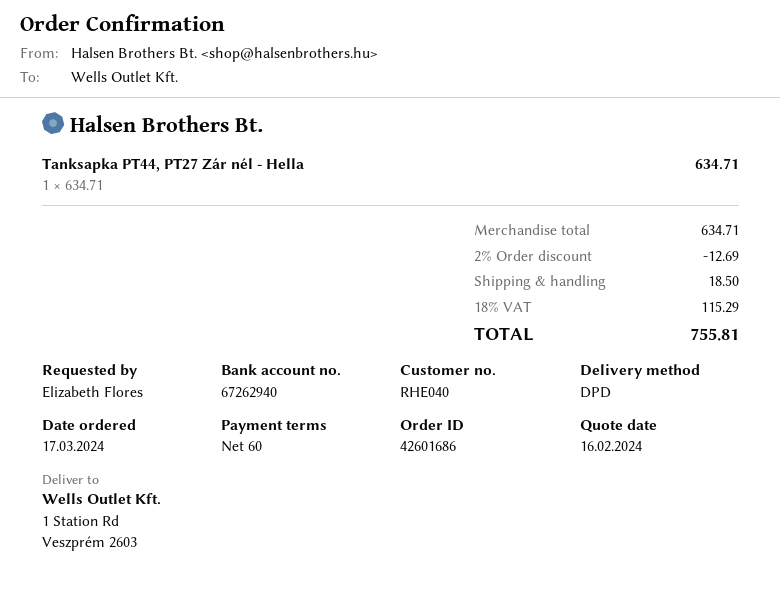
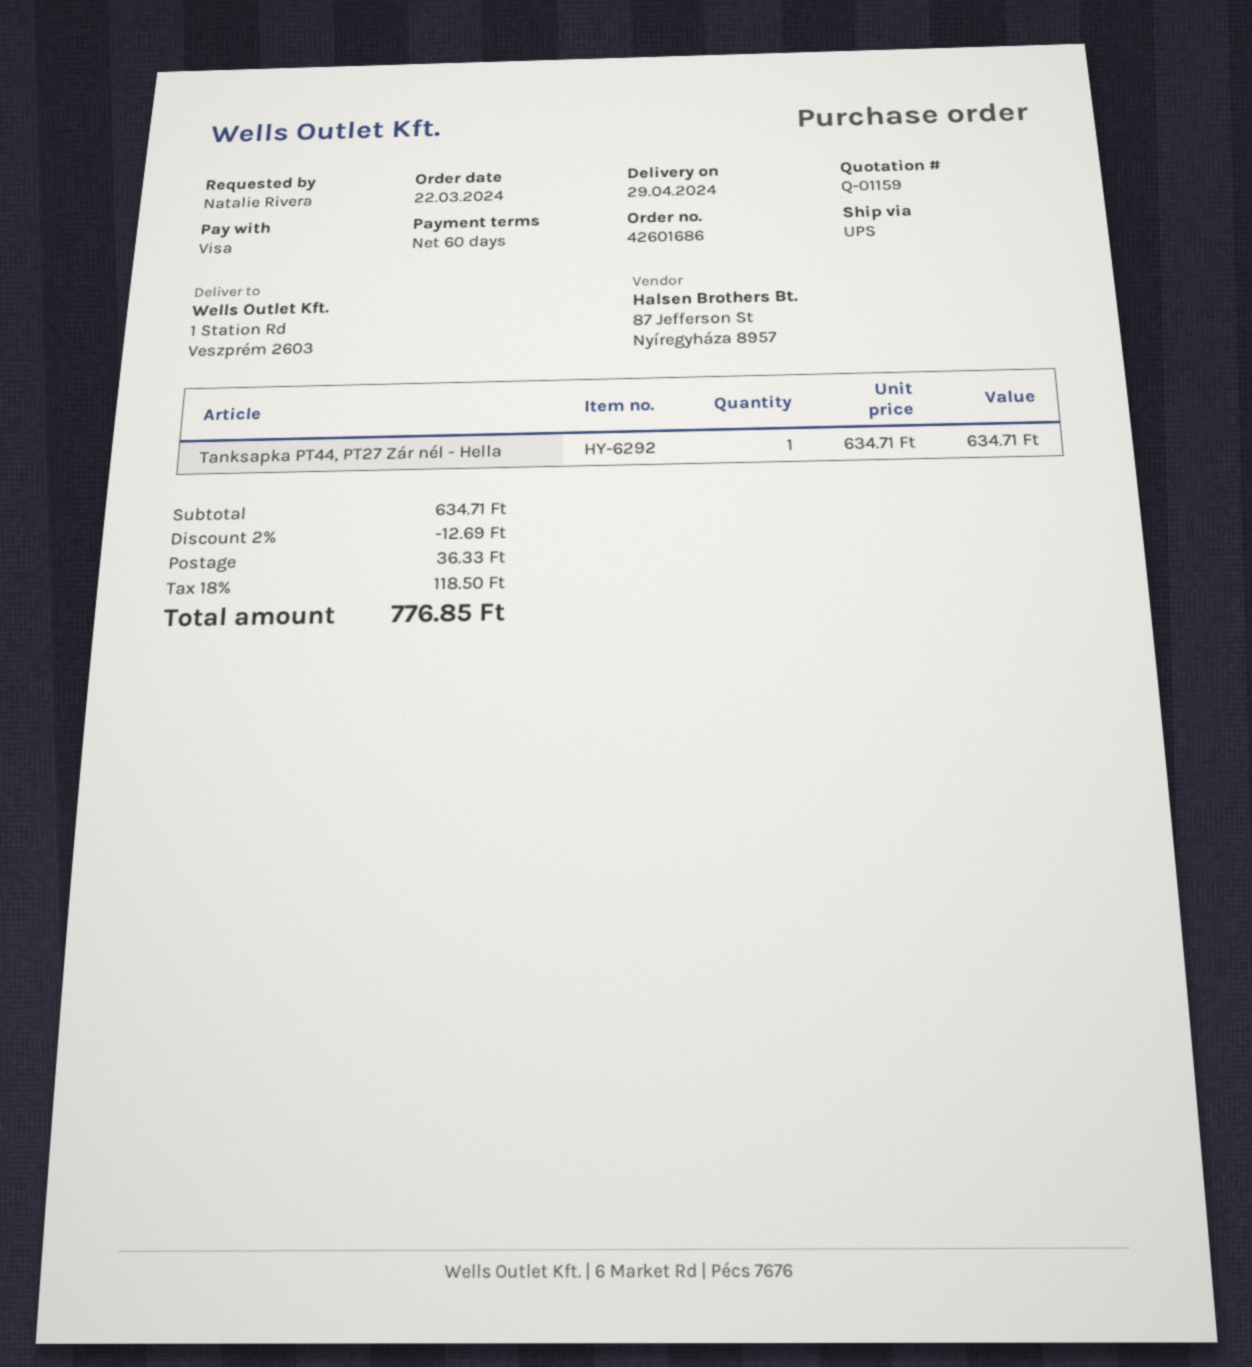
order date: 2024-03-17 -> 2024-03-22
ordered by: Elizabeth Flores -> Natalie Rivera
shipping method: DPD -> UPS
shipping: 18.50 -> 36.33
tax: 18% = 115.29 -> 18% = 118.50
total: 755.81 -> 776.85

